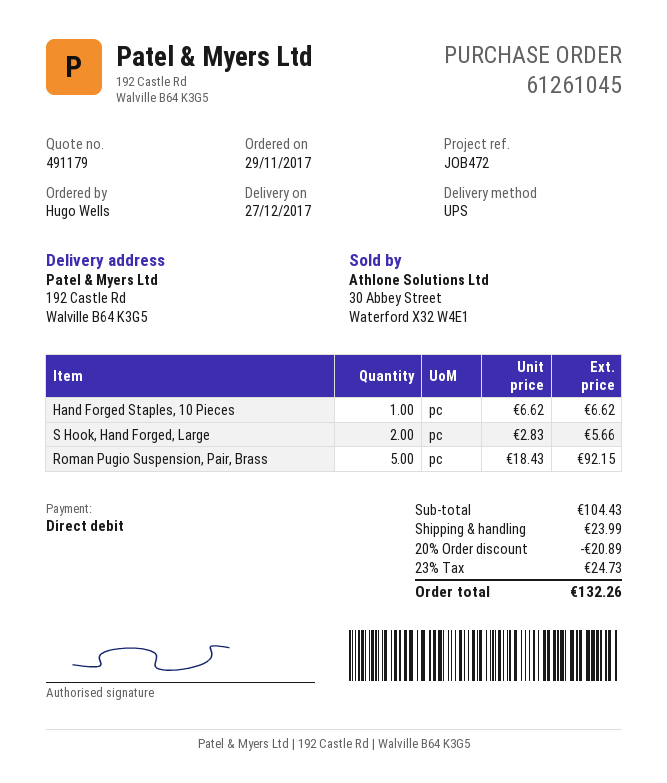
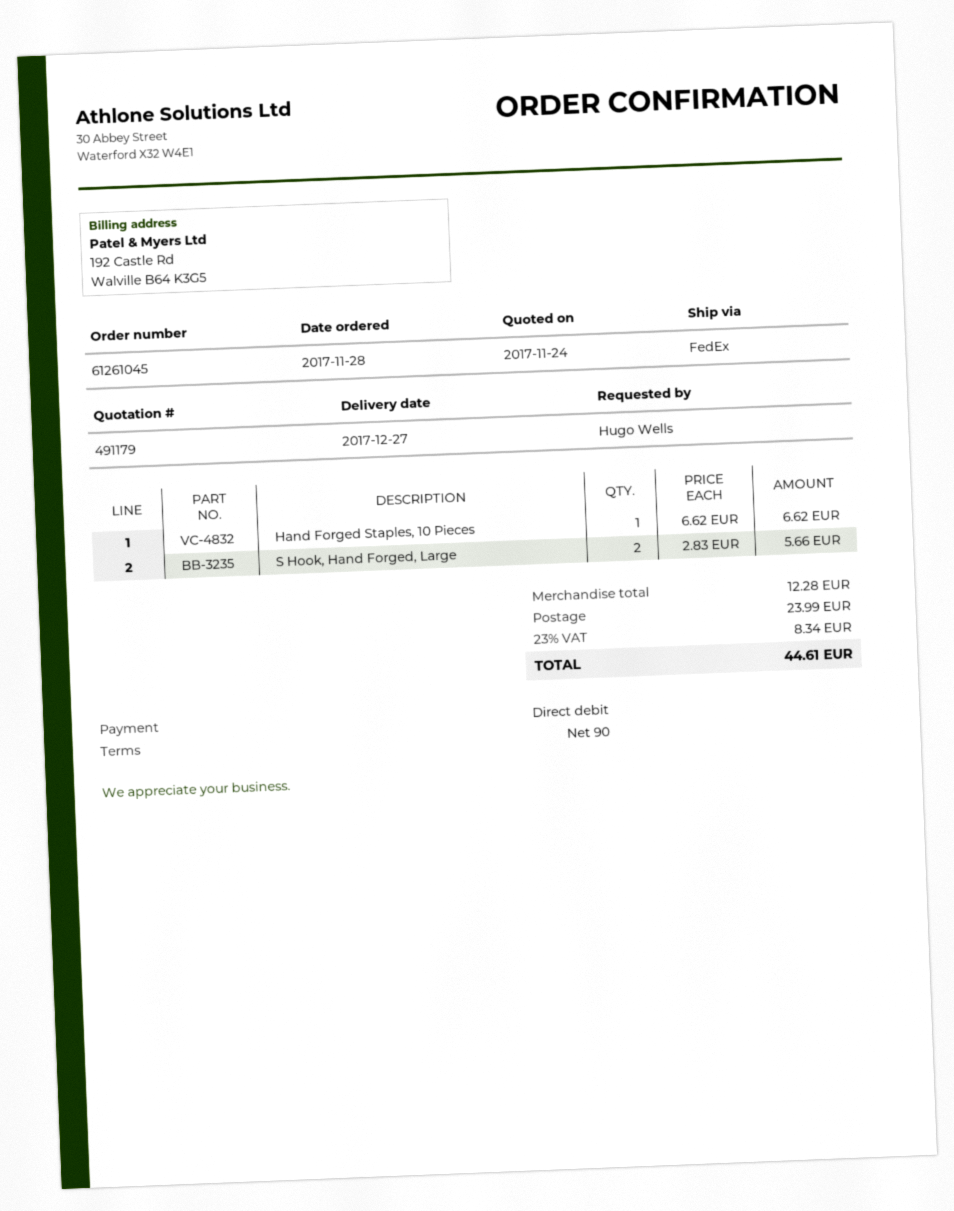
order date: 2017-11-29 -> 2017-11-28
shipping method: UPS -> FedEx
Roman Pugio Suspension, Pair, Brass: 5 x 18.43 = 92.15 -> none
subtotal: 104.43 -> 12.28
discount: 20% = 20.89 -> none
tax: 23% = 24.73 -> 23% = 8.34
total: 132.26 -> 44.61

